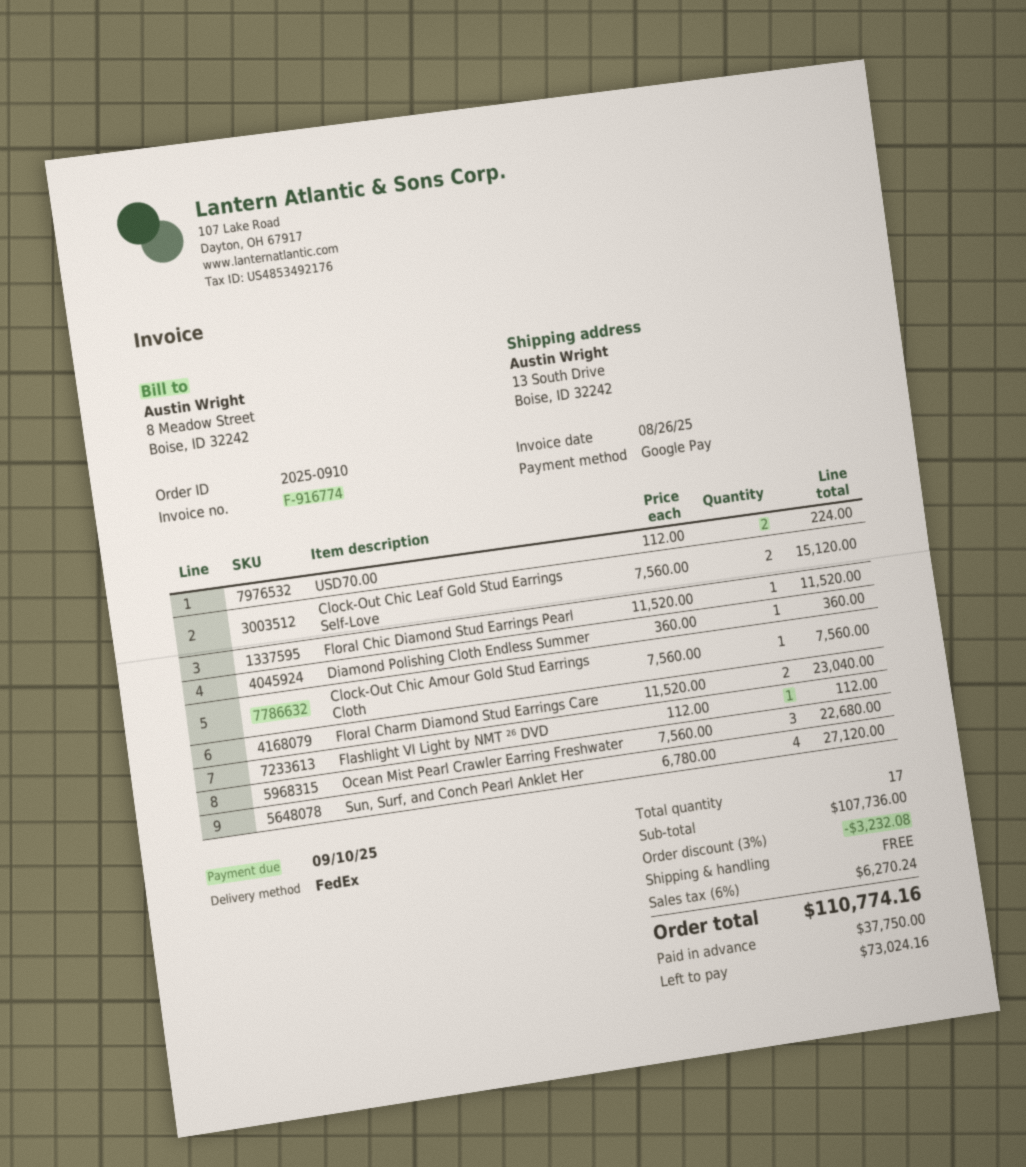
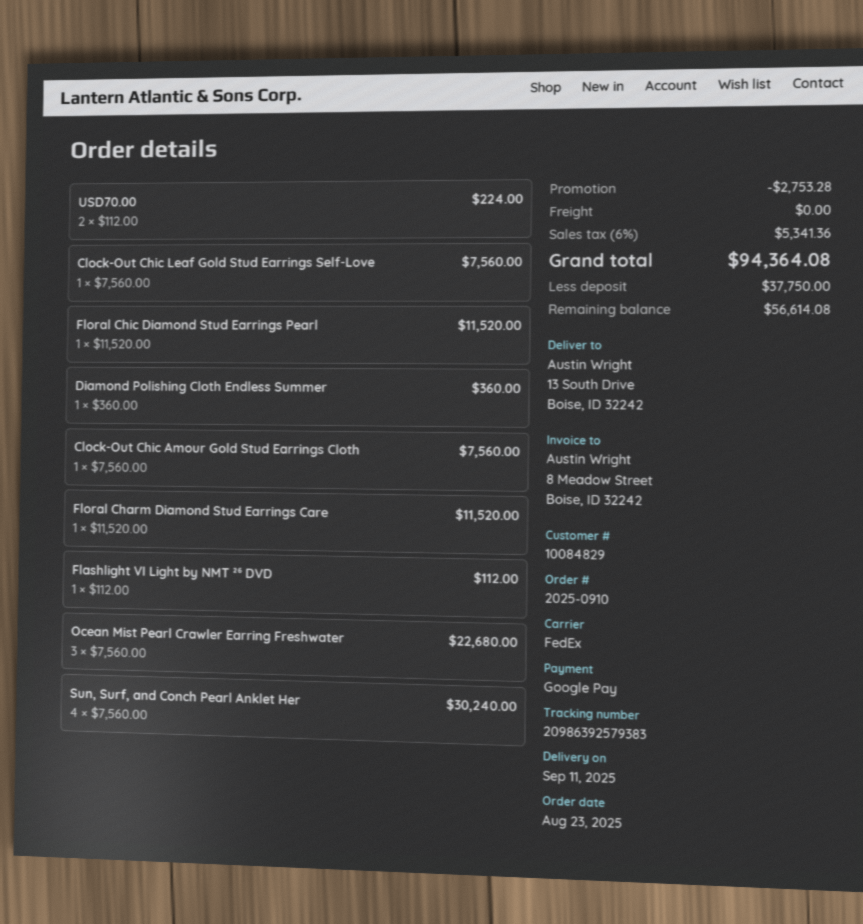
Clock-Out Chic Leaf Gold Stud Earrings Self-Love: 2 x 7560.00 = 15120.00 -> 1 x 7560.00 = 7560.00
Floral Charm Diamond Stud Earrings Care: 2 x 11520.00 = 23040.00 -> 1 x 11520.00 = 11520.00
Sun, Surf, and Conch Pearl Anklet Her: 4 x 6780.00 = 27120.00 -> 4 x 7560.00 = 30240.00
discount: 3232.08 -> 2753.28
tax: 6% = 6270.24 -> 6% = 5341.36
total: 110774.16 -> 94364.08
balance: 73024.16 -> 56614.08

